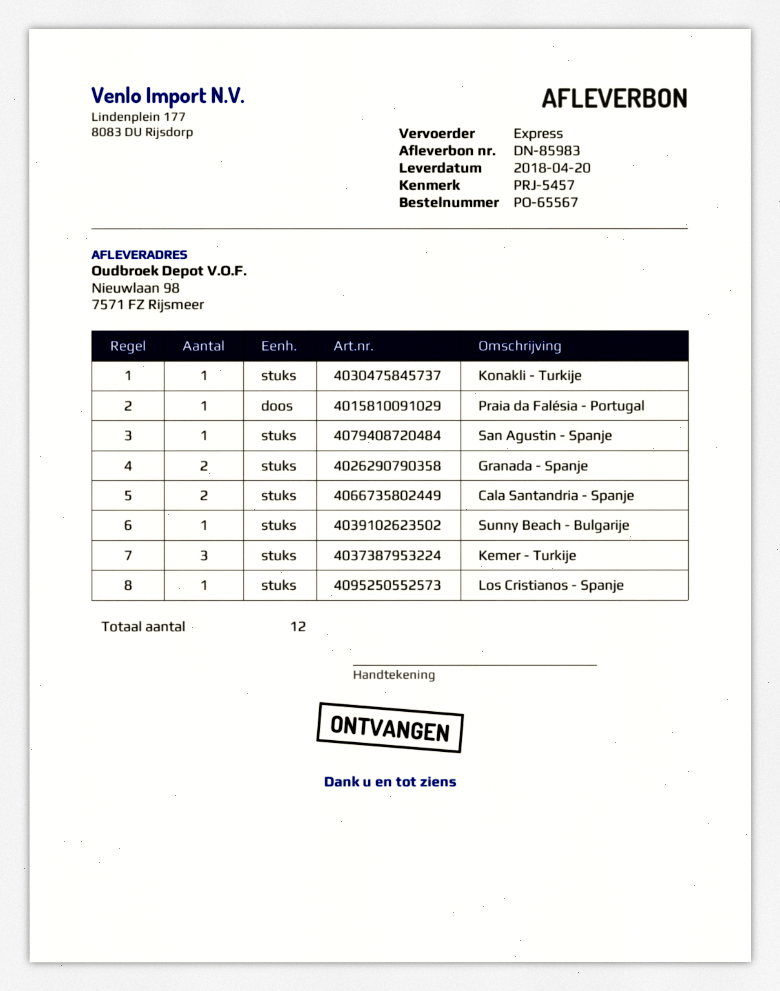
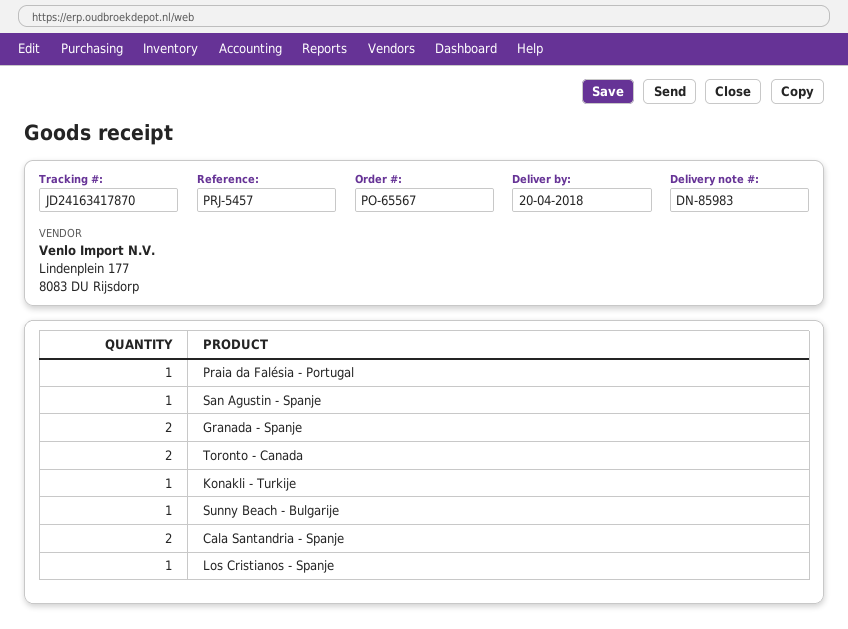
Kemer - Turkije: 3 -> none
Toronto - Canada: none -> 2

